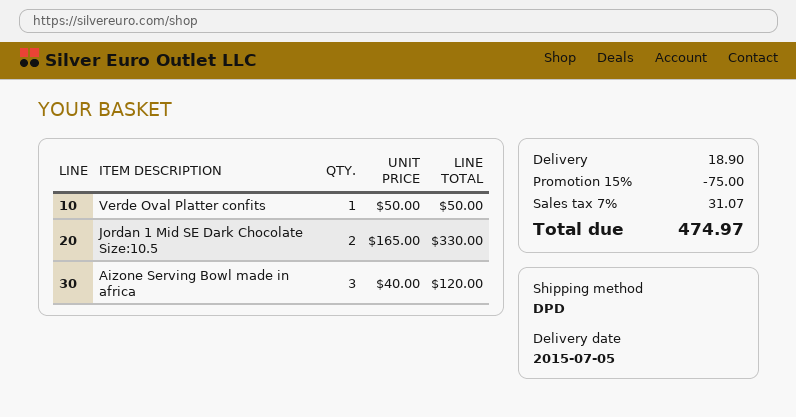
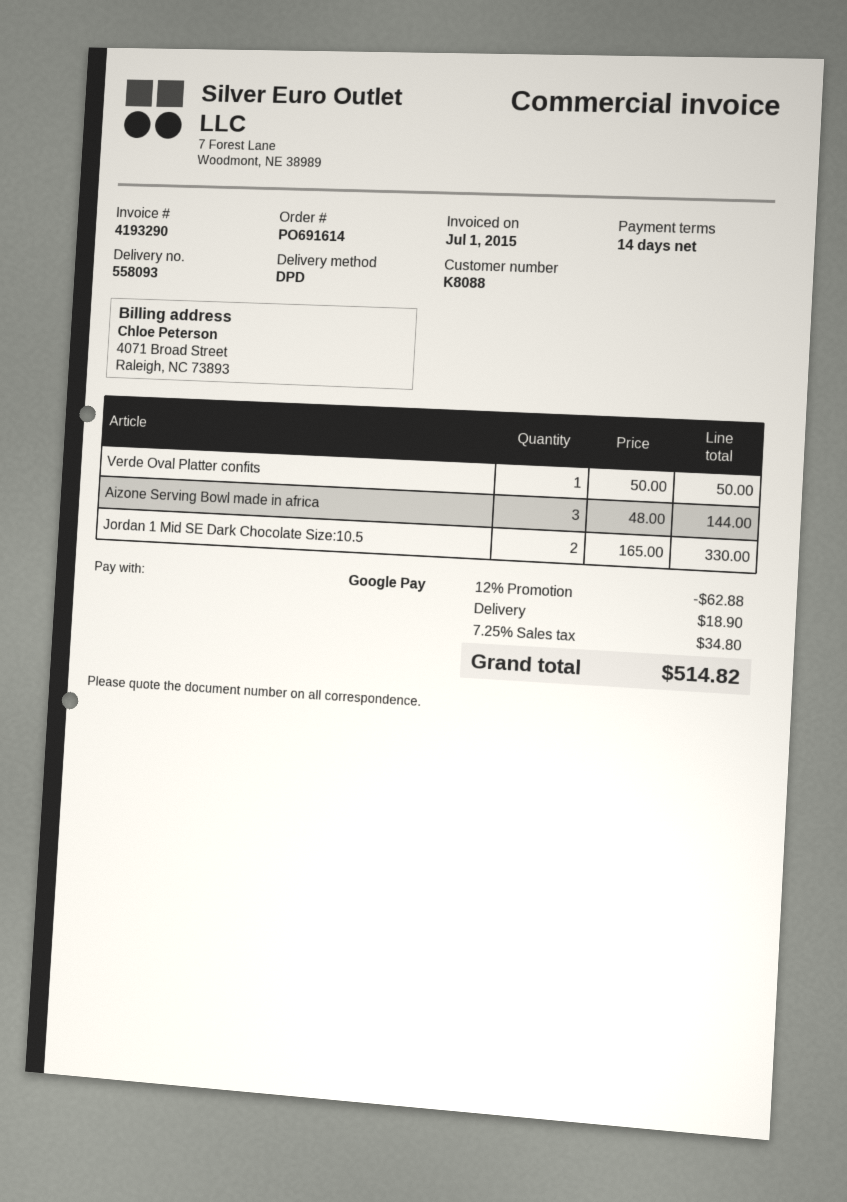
Aizone Serving Bowl made in africa: 3 x 40.00 = 120.00 -> 3 x 48.00 = 144.00
discount: 15% = 75.00 -> 12% = 62.88
tax: 7% = 31.07 -> 7.25% = 34.80
total: 474.97 -> 514.82

